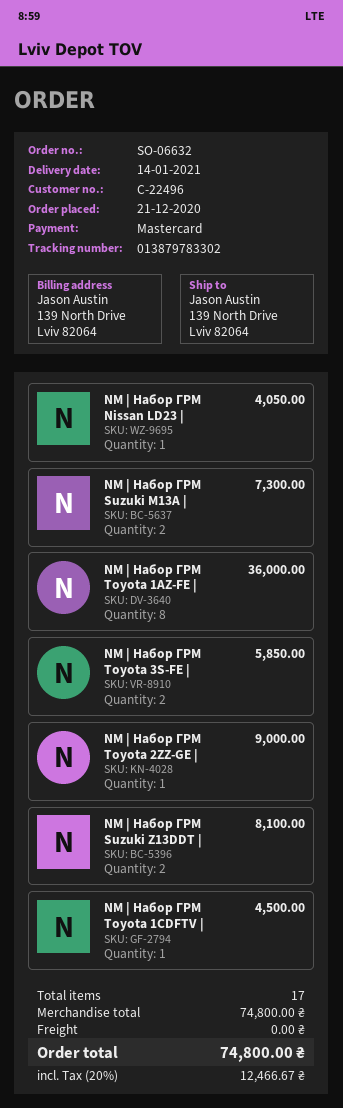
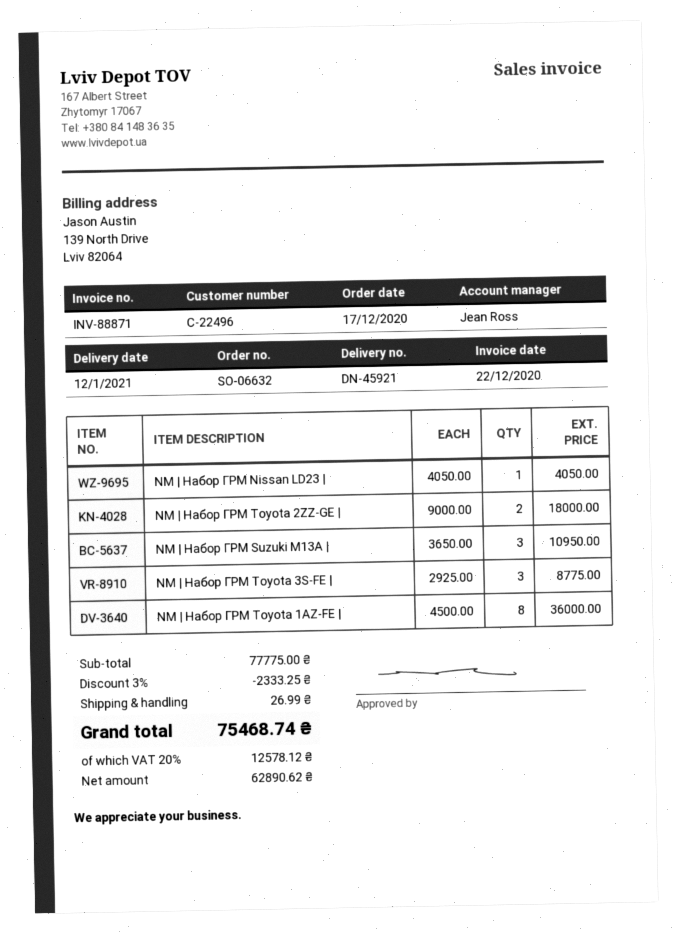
order date: 2020-12-21 -> 2020-12-17
delivery date: 2021-01-14 -> 2021-01-12
NM | Набор ГРМ Suzuki M13A |: 2 for 7300.00 -> 3 for 10950.00
NM | Набор ГРМ Toyota 3S-FE |: 2 for 5850.00 -> 3 for 8775.00
NM | Набор ГРМ Toyota 2ZZ-GE |: 1 for 9000.00 -> 2 for 18000.00
NM | Набор ГРМ Suzuki Z13DDT |: 2 for 8100.00 -> none
NM | Набор ГРМ Toyota 1CDFTV |: 1 for 4500.00 -> none
subtotal: 74800.00 -> 77775.00
discount: none -> 3% = 2333.25
shipping: 0.00 -> 26.99
tax: 20% = 12466.67 -> 20% = 12578.12
total: 74800.00 -> 75468.74

